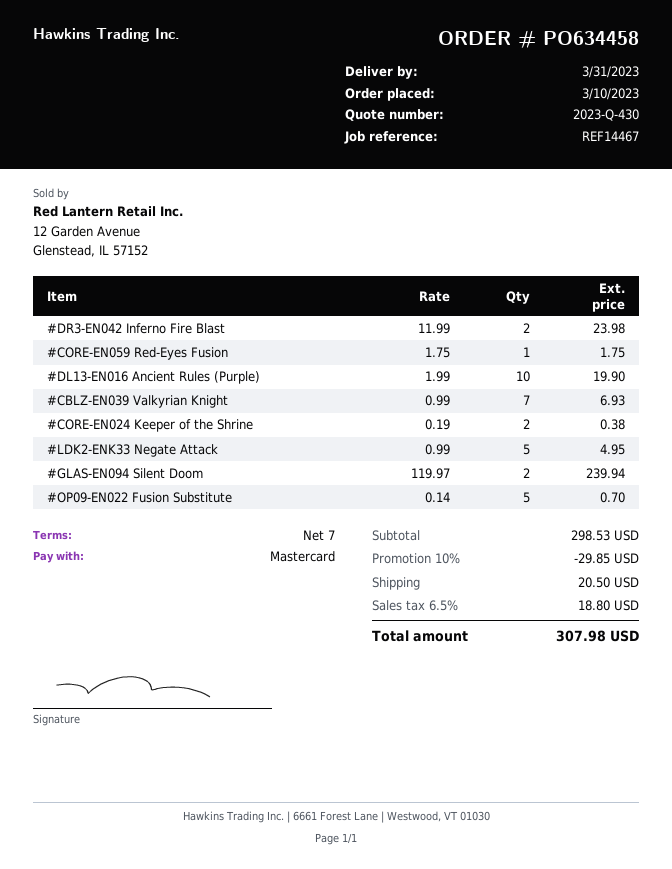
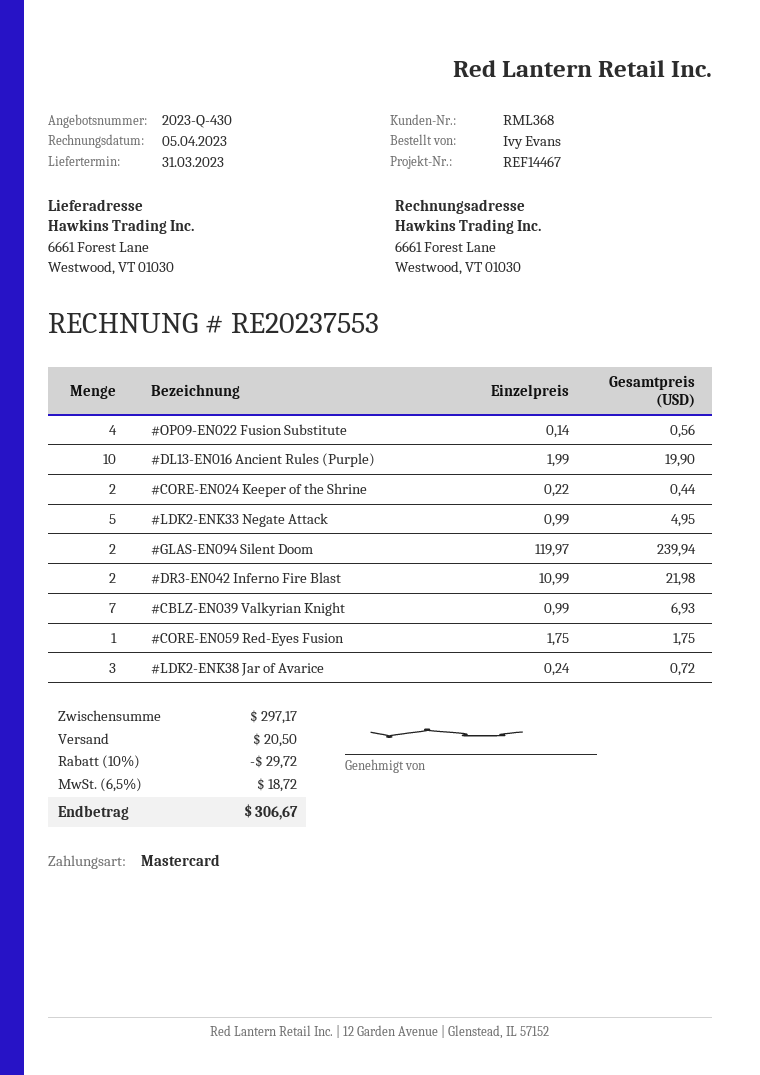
#DR3-EN042 Inferno Fire Blast: 2 x 11.99 = 23.98 -> 2 x 10.99 = 21.98
#CORE-EN024 Keeper of the Shrine: 2 x 0.19 = 0.38 -> 2 x 0.22 = 0.44
#OP09-EN022 Fusion Substitute: 5 x 0.14 = 0.70 -> 4 x 0.14 = 0.56
#LDK2-ENK38 Jar of Avarice: none -> 3 x 0.24 = 0.72
subtotal: 298.53 -> 297.17
discount: 10% = 29.85 -> 10% = 29.72
tax: 6.5% = 18.80 -> 6.5% = 18.72
total: 307.98 -> 306.67

